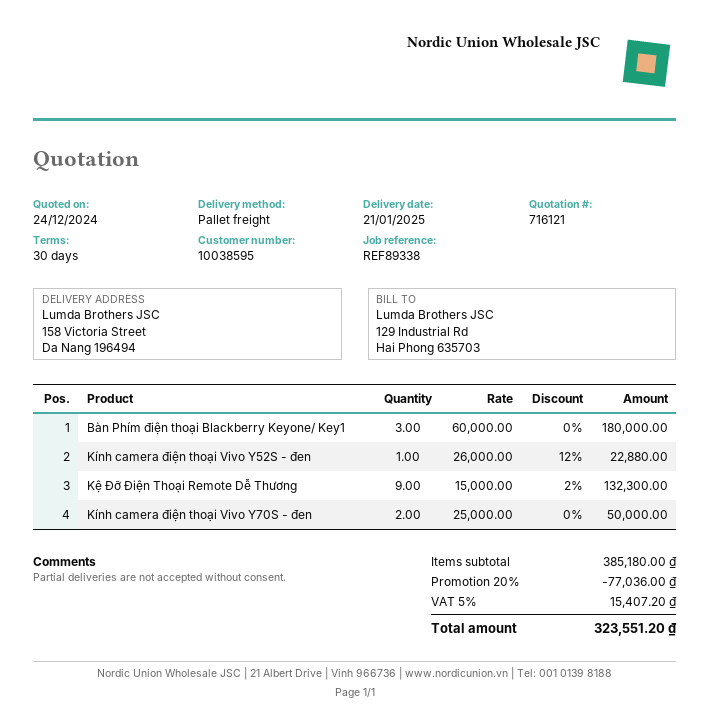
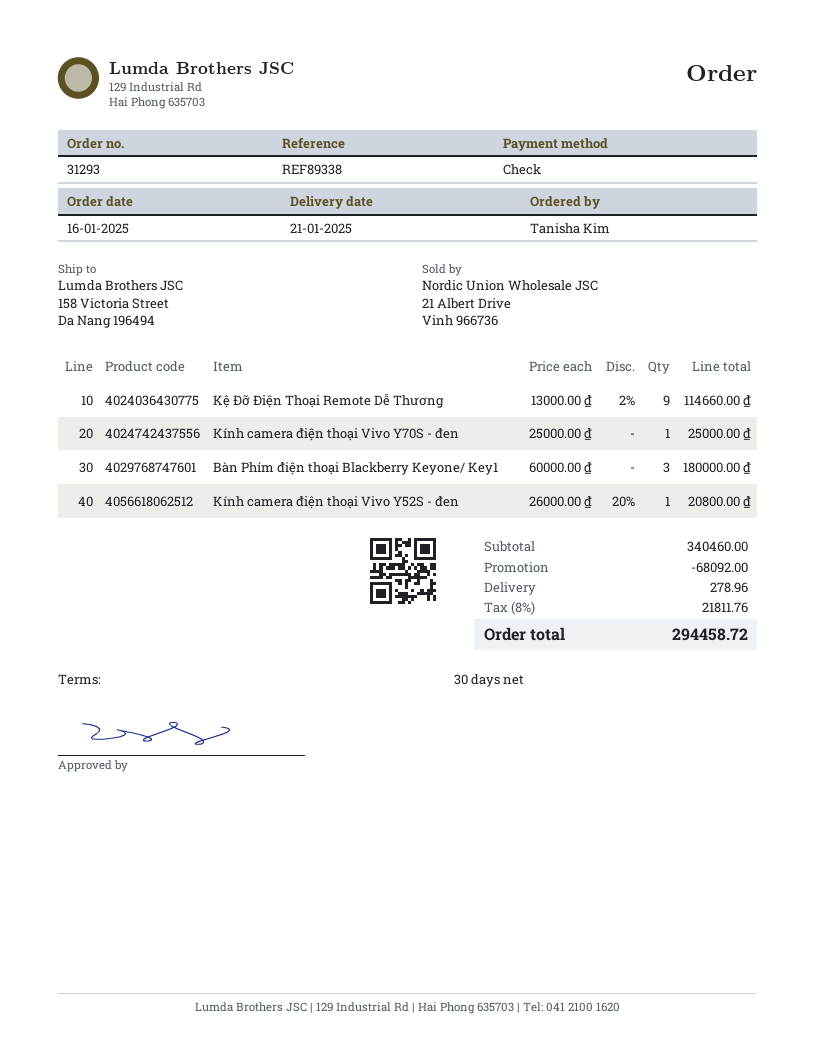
Kính camera điện thoại Vivo Y52S - đen: 1 x 26000.00 - 12% = 22880.00 -> 1 x 26000.00 - 20% = 20800.00
Kệ Đỡ Điện Thoại Remote Dễ Thương: 9 x 15000.00 - 2% = 132300.00 -> 9 x 13000.00 - 2% = 114660.00
Kính camera điện thoại Vivo Y70S - đen: 2 x 25000.00 = 50000.00 -> 1 x 25000.00 = 25000.00
subtotal: 385180.00 -> 340460.00
discount: 77036.00 -> 68092.00
shipping: none -> 278.96
tax: 5% = 15407.20 -> 8% = 21811.76
total: 323551.20 -> 294458.72

